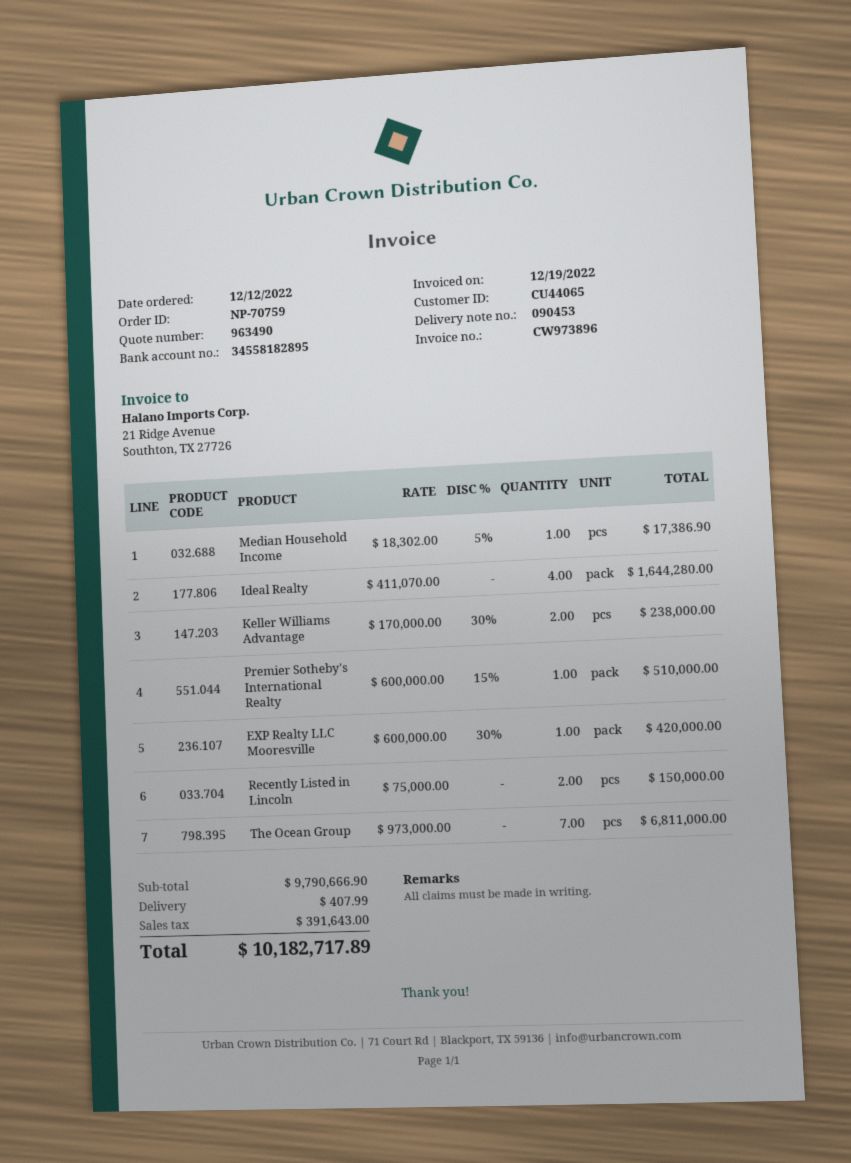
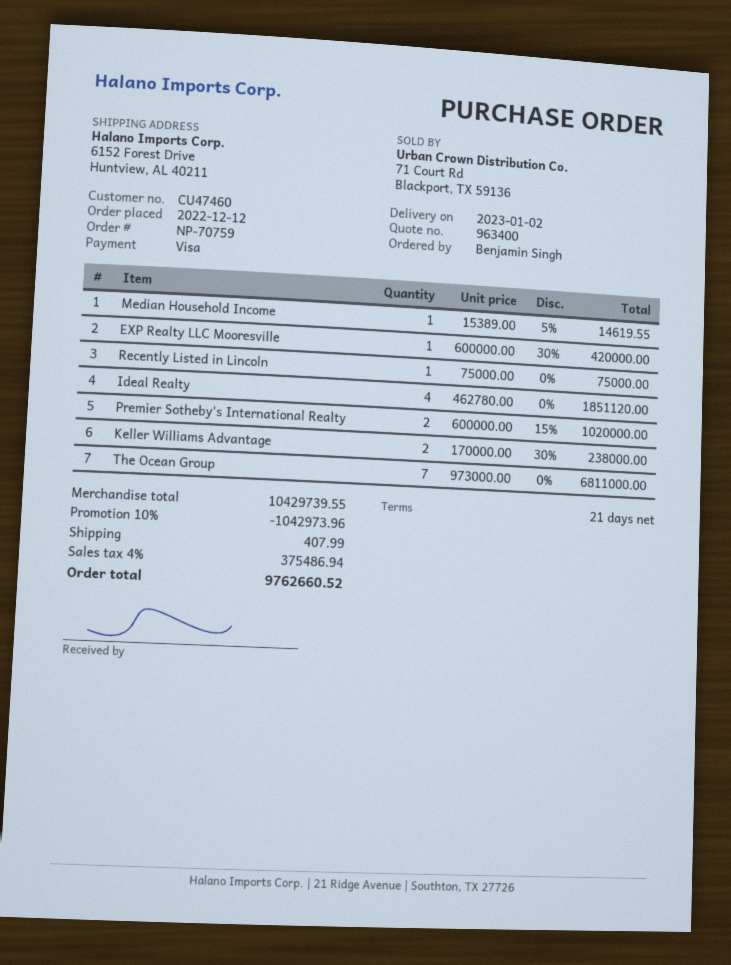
quote number: 963490 -> 963400
customer number: CU44065 -> CU47460
Median Household Income: 1 x 18302.00 - 5% = 17386.90 -> 1 x 15389.00 - 5% = 14619.55
Ideal Realty: 4 x 411070.00 = 1644280.00 -> 4 x 462780.00 = 1851120.00
Premier Sotheby's International Realty: 1 x 600000.00 - 15% = 510000.00 -> 2 x 600000.00 - 15% = 1020000.00
Recently Listed in Lincoln: 2 x 75000.00 = 150000.00 -> 1 x 75000.00 = 75000.00
subtotal: 9790666.90 -> 10429739.55
discount: none -> 10% = 1042973.96
tax: 391643.00 -> 375486.94
total: 10182717.89 -> 9762660.52

